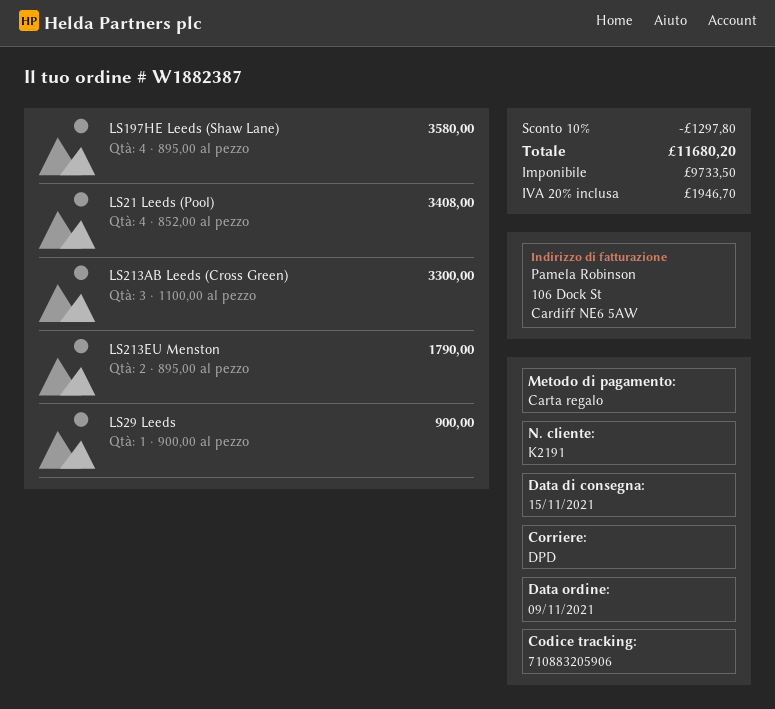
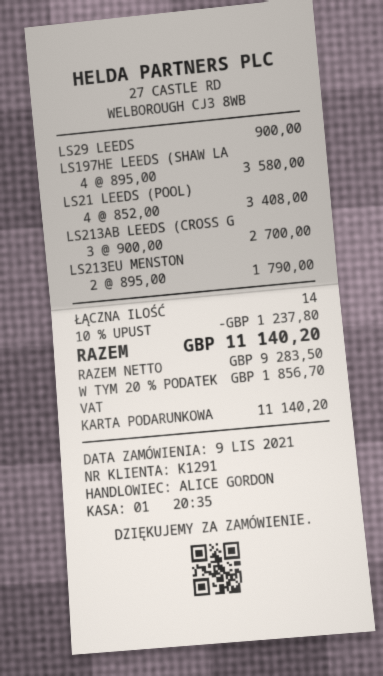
customer number: K2191 -> K1291
LS213AB Leeds (Cross Green): 3 x 1100.00 = 3300.00 -> 3 x 900.00 = 2700.00
discount: 10% = 1297.80 -> 10% = 1237.80
net: 9733.50 -> 9283.50
tax: 20% = 1946.70 -> 20% = 1856.70
total: 11680.20 -> 11140.20

